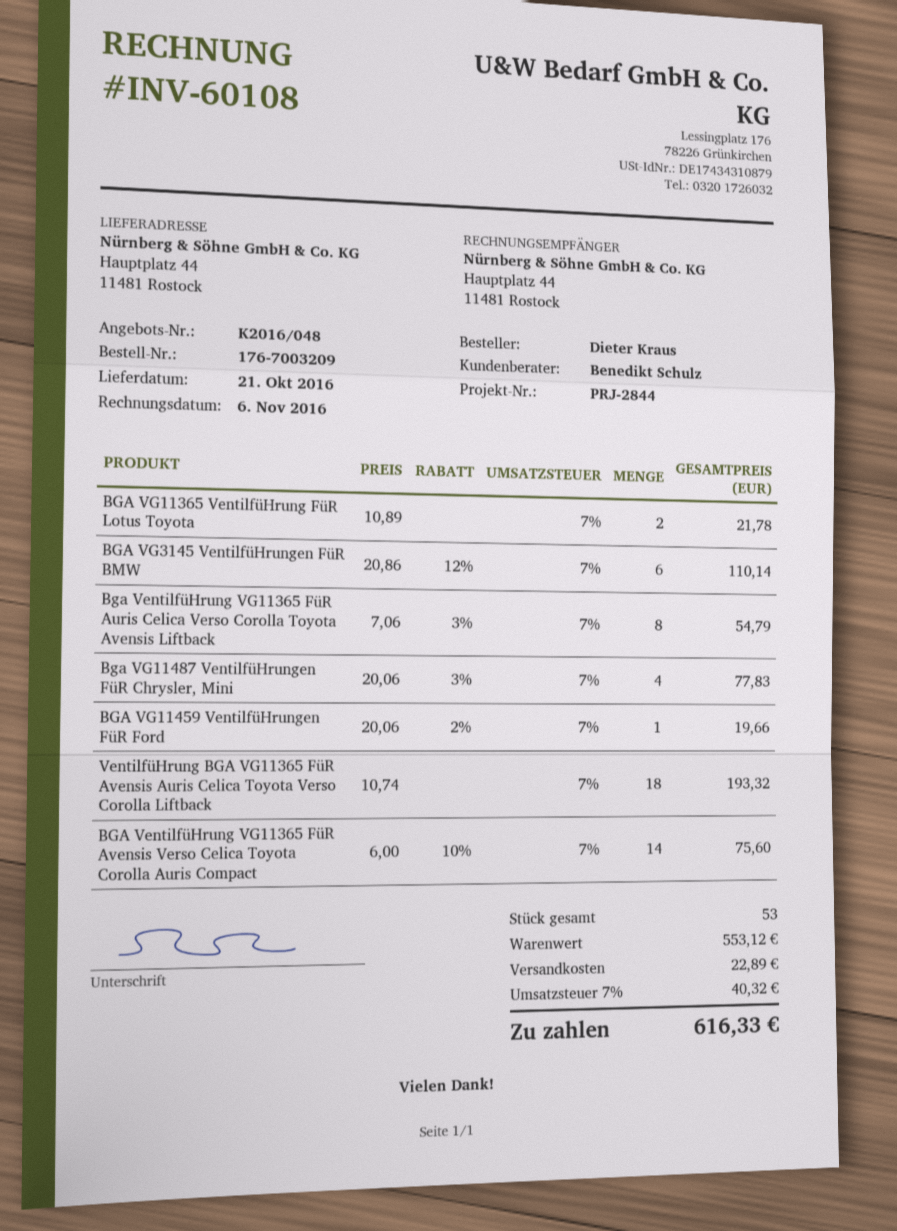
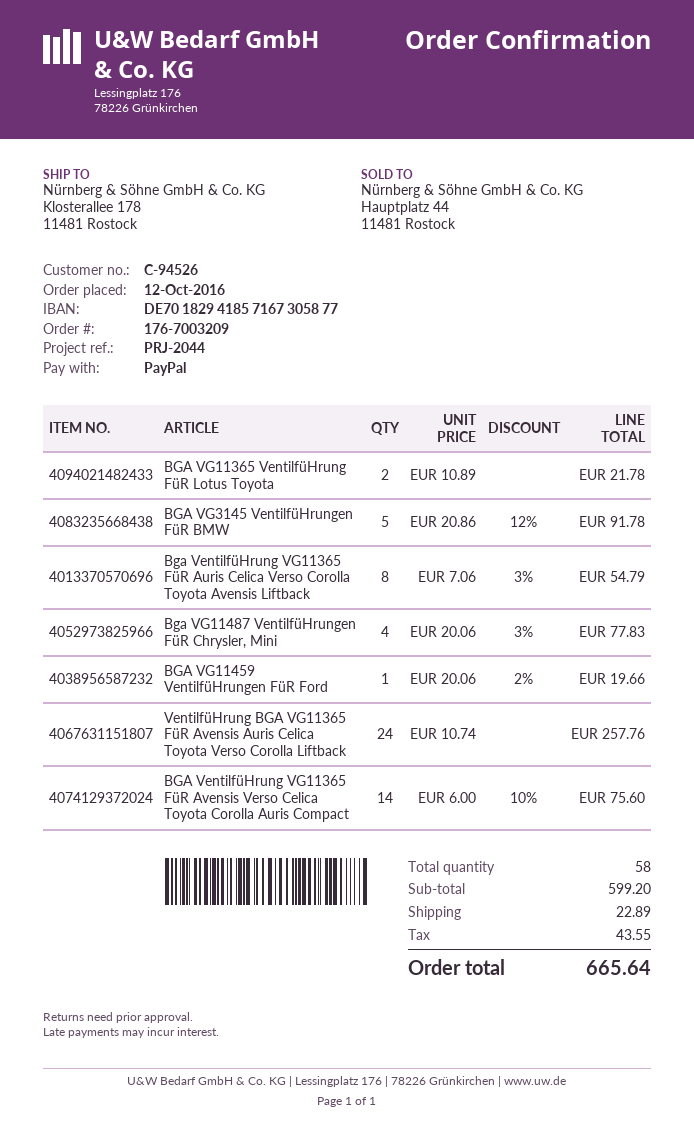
reference: PRJ-2844 -> PRJ-2044
ship to: Hauptplatz 44, 11481 Rostock -> Klosterallee 178, 11481 Rostock
BGA VG3145 VentilfüHrungen FüR BMW: 6 x 20.86 - 12% = 110.14 -> 5 x 20.86 - 12% = 91.78
VentilfüHrung BGA VG11365 FüR Avensis Auris Celica Toyota Verso Corolla Liftback: 18 x 10.74 = 193.32 -> 24 x 10.74 = 257.76
total quantity: 53 -> 58
subtotal: 553.12 -> 599.20
tax: 40.32 -> 43.55
total: 616.33 -> 665.64

